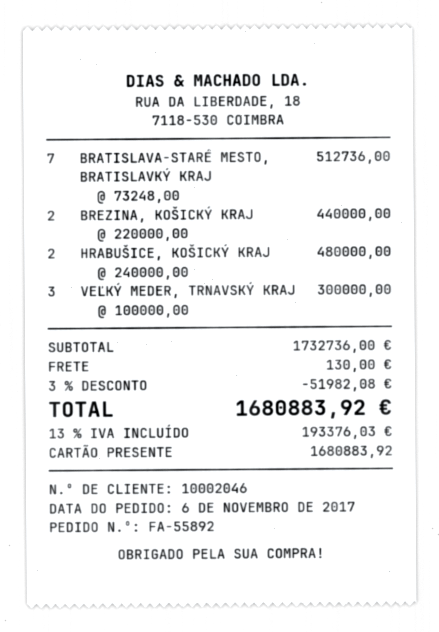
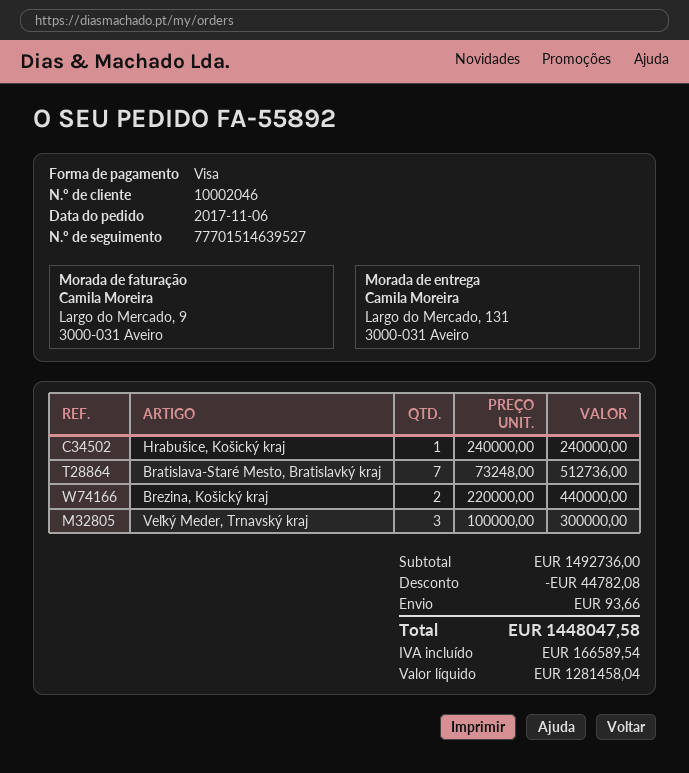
payment method: gift card -> Visa
HRABUŠICE, KOŠICKÝ KRAJ: 2 x 240000.00 = 480000.00 -> 1 x 240000.00 = 240000.00
subtotal: 1732736.00 -> 1492736.00
discount: 51982.08 -> 44782.08
shipping: 130.00 -> 93.66
tax: 193376.03 -> 166589.54
total: 1680883.92 -> 1448047.58

